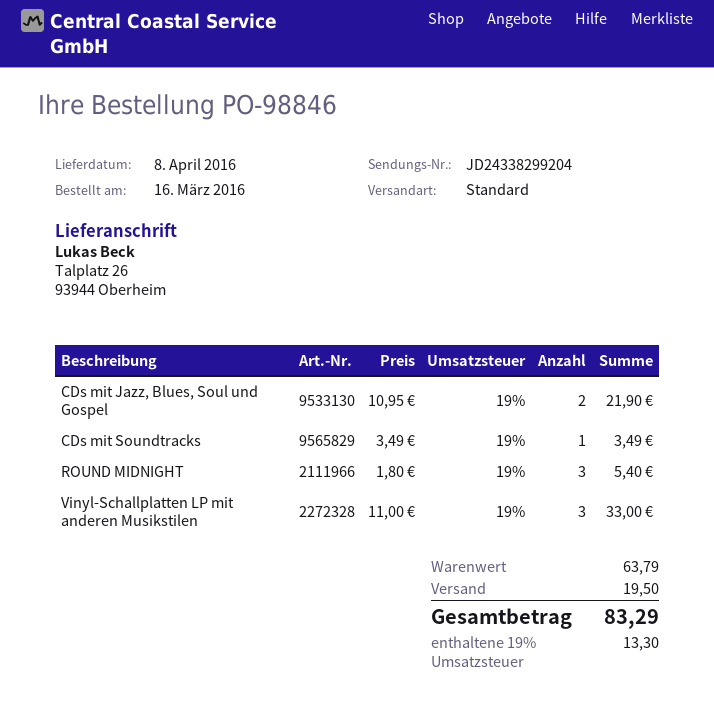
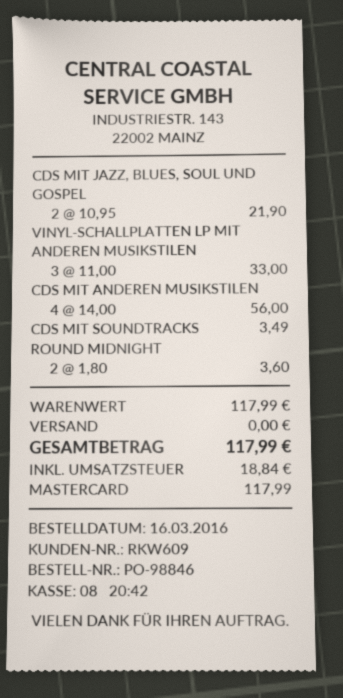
ROUND MIDNIGHT: 3 x 1.80 = 5.40 -> 2 x 1.80 = 3.60
CDS MIT ANDEREN MUSIKSTILEN: none -> 4 x 14.00 = 56.00
subtotal: 63.79 -> 117.99
shipping: 19.50 -> 0.00
tax: 13.30 -> 18.84
total: 83.29 -> 117.99

